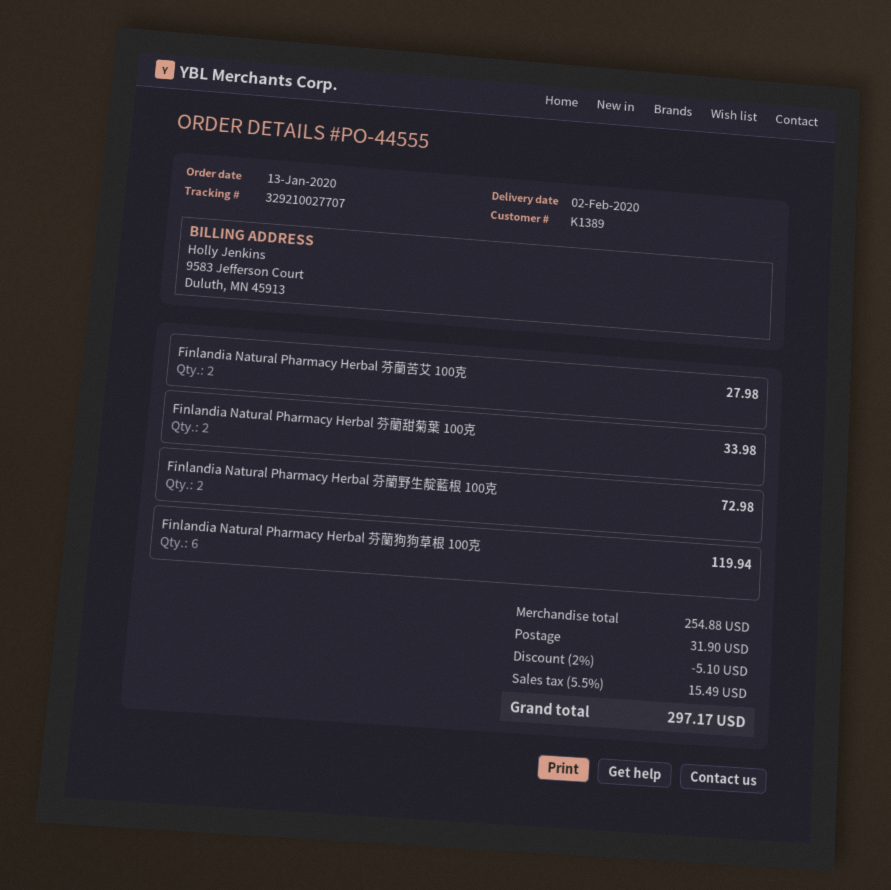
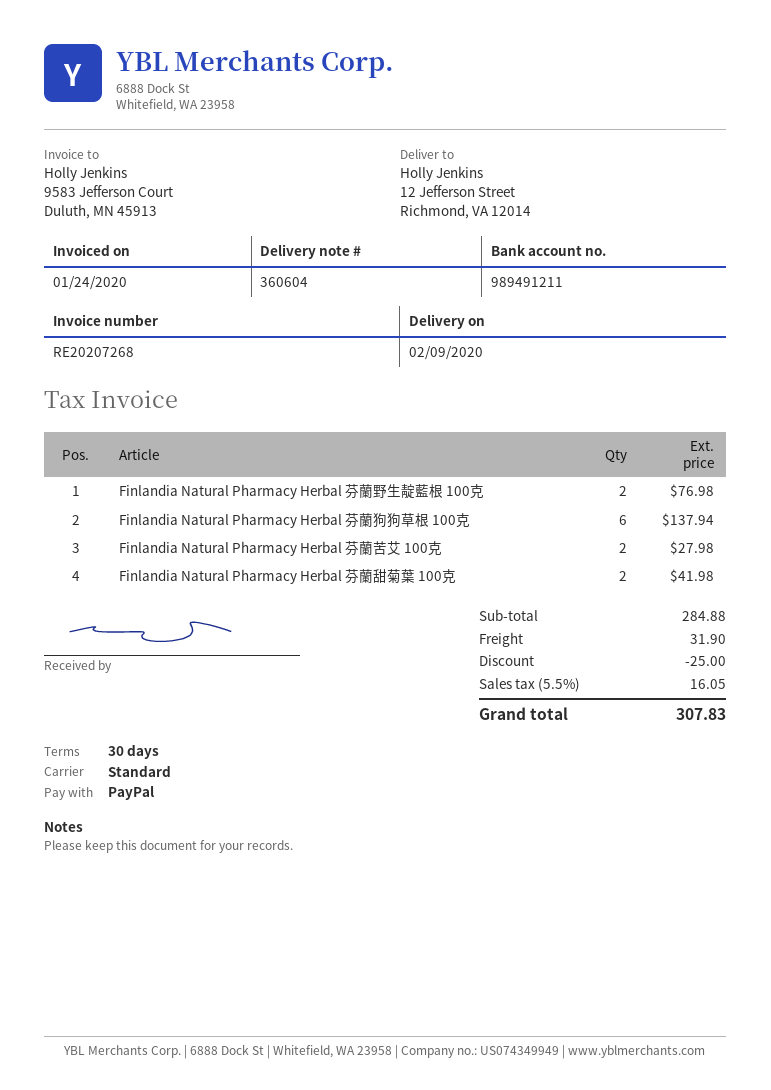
delivery date: 2020-02-02 -> 2020-02-09
Finlandia Natural Pharmacy Herbal 芬蘭甜菊葉 100克: 2 for 33.98 -> 2 for 41.98
Finlandia Natural Pharmacy Herbal 芬蘭野生靛藍根 100克: 2 for 72.98 -> 2 for 76.98
Finlandia Natural Pharmacy Herbal 芬蘭狗狗草根 100克: 6 for 119.94 -> 6 for 137.94
subtotal: 254.88 -> 284.88
discount: 5.10 -> 25.00
tax: 5.5% = 15.49 -> 5.5% = 16.05
total: 297.17 -> 307.83

